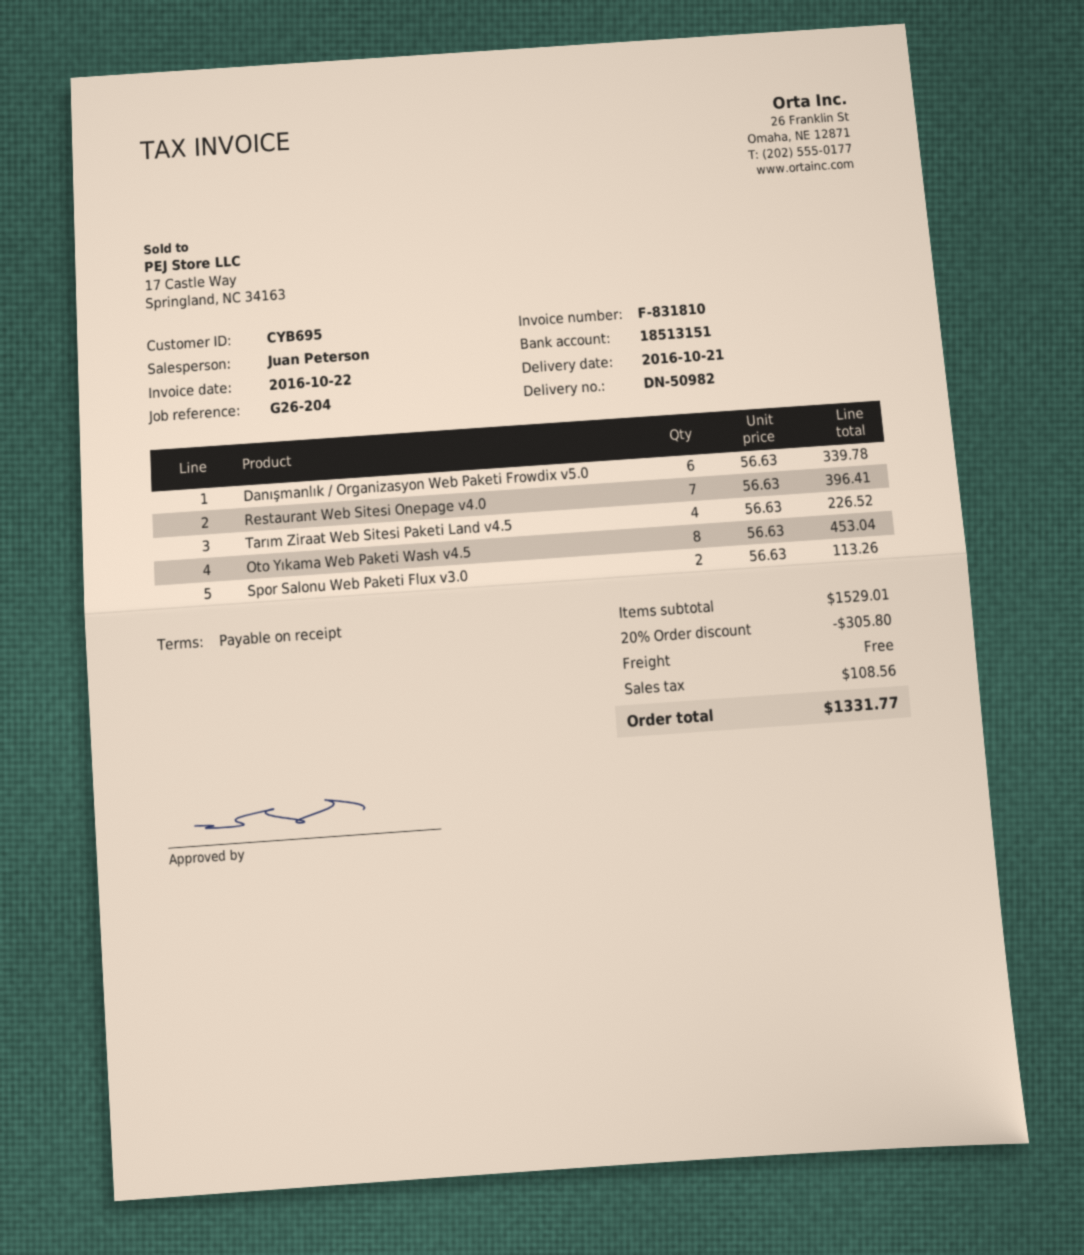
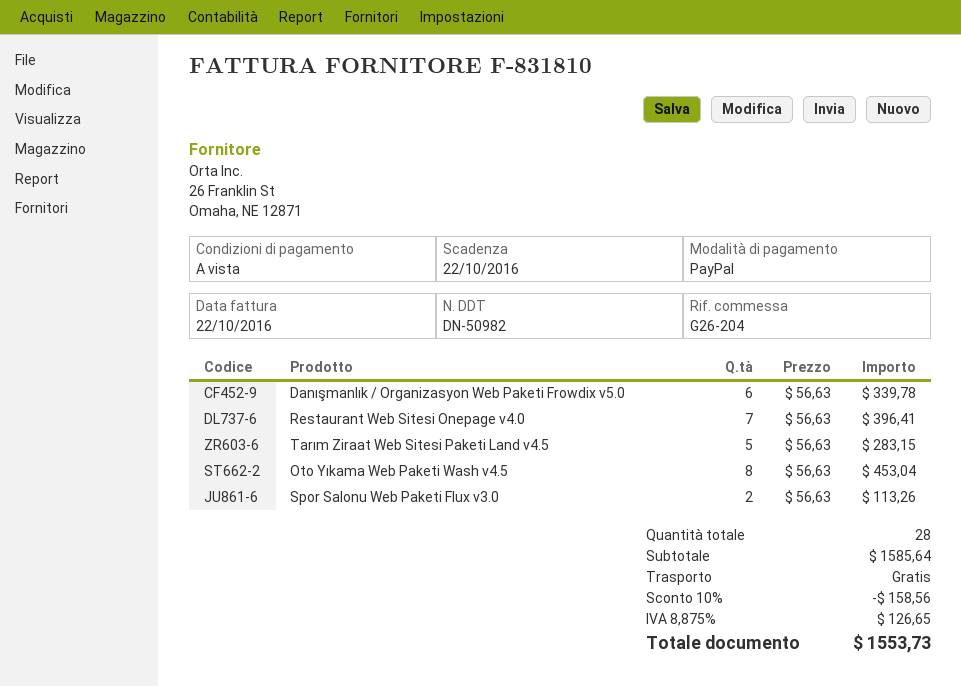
Tarım Ziraat Web Sitesi Paketi Land v4.5: 4 x 56.63 = 226.52 -> 5 x 56.63 = 283.15
subtotal: 1529.01 -> 1585.64
discount: 20% = 305.80 -> 10% = 158.56
tax: 108.56 -> 126.65
total: 1331.77 -> 1553.73

